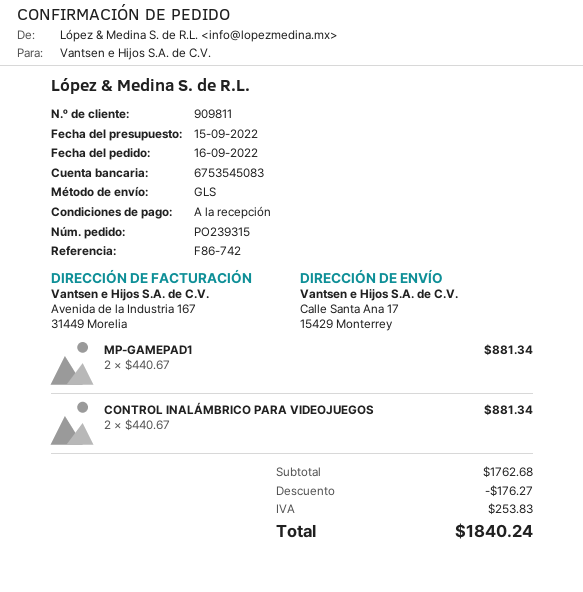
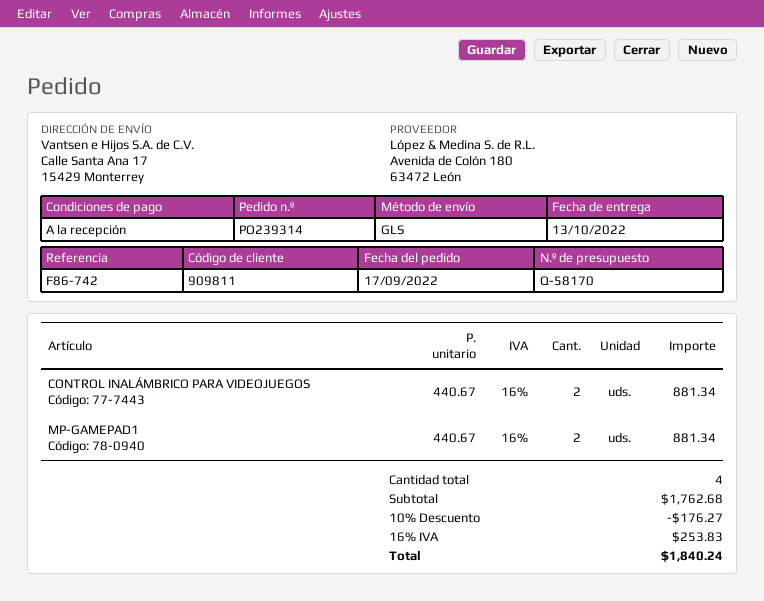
order number: PO239315 -> PO239314
order date: 2022-09-16 -> 2022-09-17

